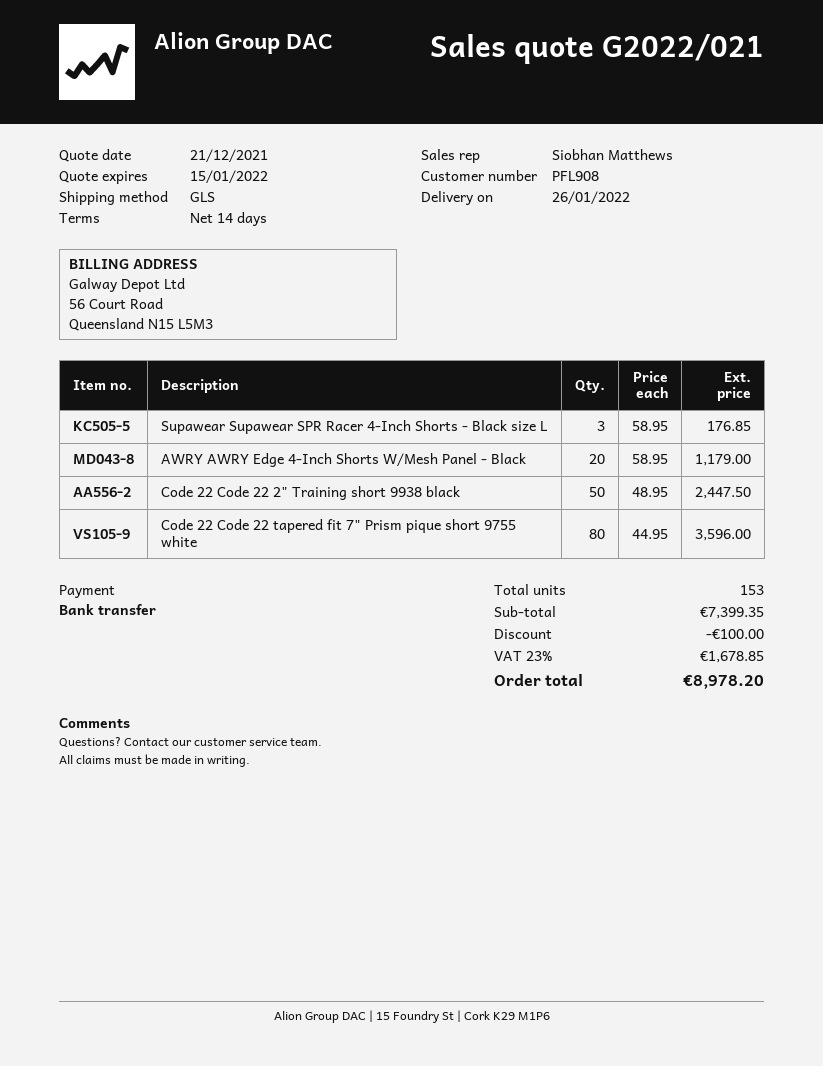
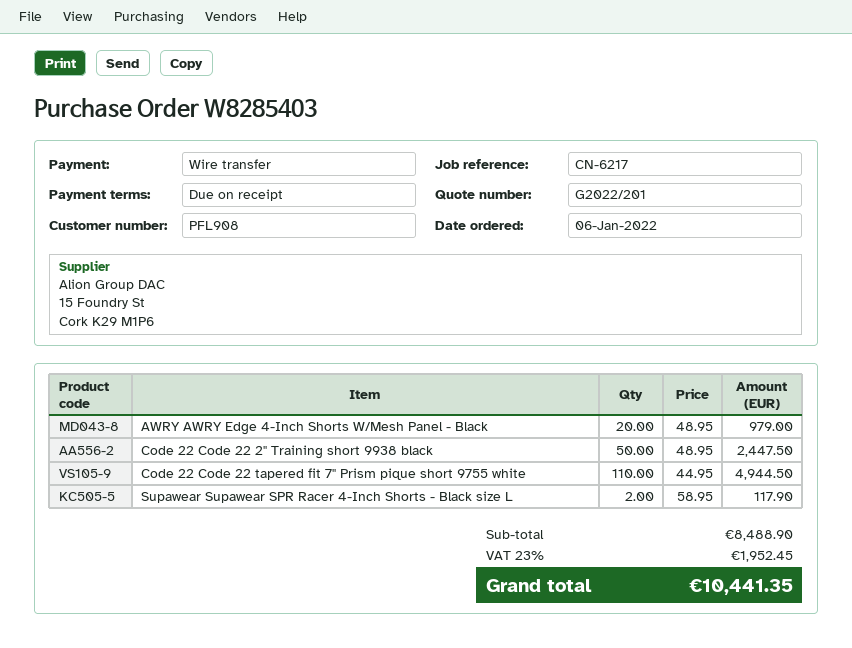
quote number: G2022/021 -> G2022/201
payment terms: 14 days -> on receipt
Supawear Supawear SPR Racer 4-Inch Shorts - Black size L: 3 x 58.95 = 176.85 -> 2 x 58.95 = 117.90
AWRY AWRY Edge 4-Inch Shorts W/Mesh Panel - Black: 20 x 58.95 = 1179.00 -> 20 x 48.95 = 979.00
Code 22 Code 22 tapered fit 7" Prism pique short 9755 white: 80 x 44.95 = 3596.00 -> 110 x 44.95 = 4944.50
subtotal: 7399.35 -> 8488.90
discount: 100.00 -> none
tax: 23% = 1678.85 -> 23% = 1952.45
total: 8978.20 -> 10441.35

